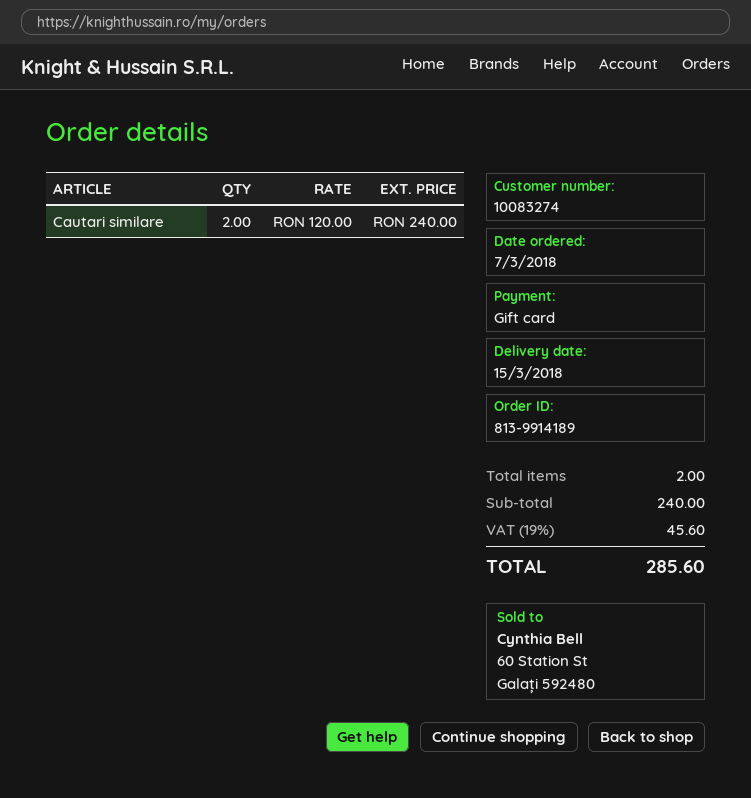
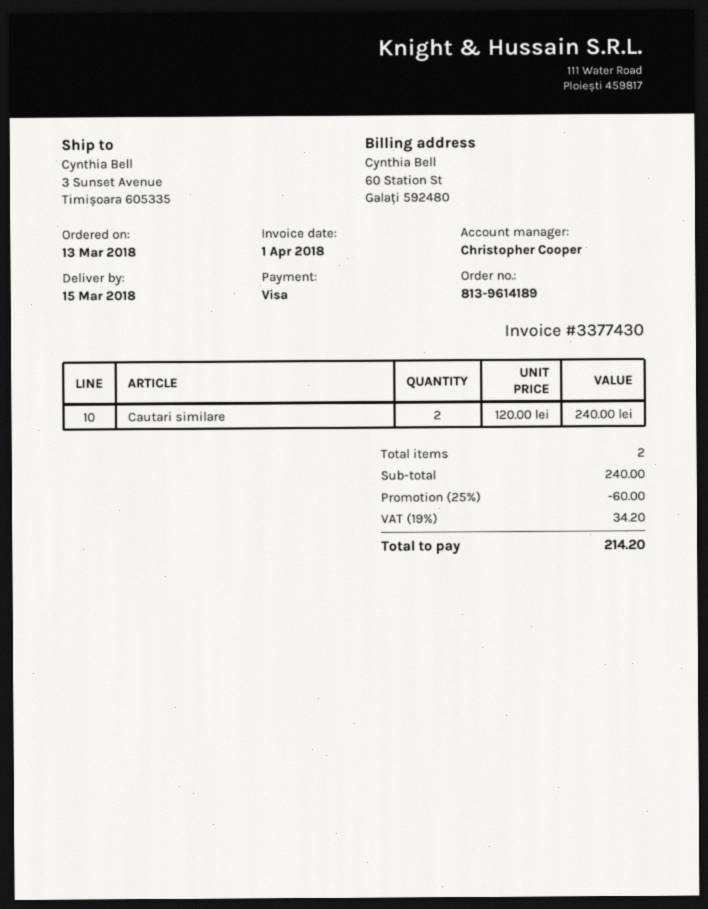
order number: 813-9914189 -> 813-9614189
order date: 2018-03-07 -> 2018-03-13
payment method: gift card -> Visa
discount: none -> 25% = 60.00
tax: 19% = 45.60 -> 19% = 34.20
total: 285.60 -> 214.20

